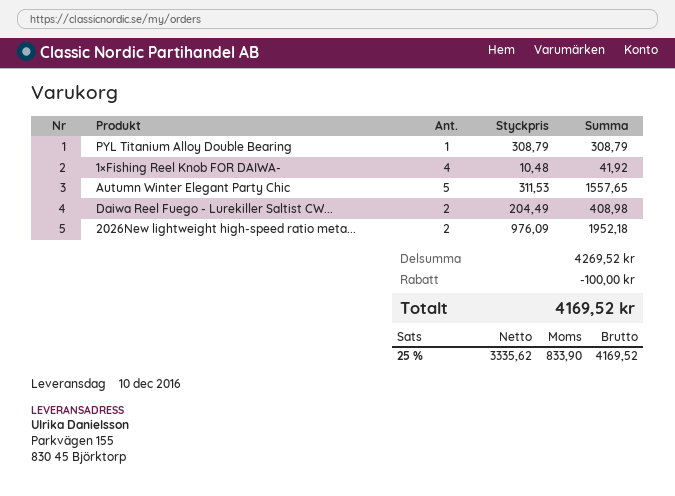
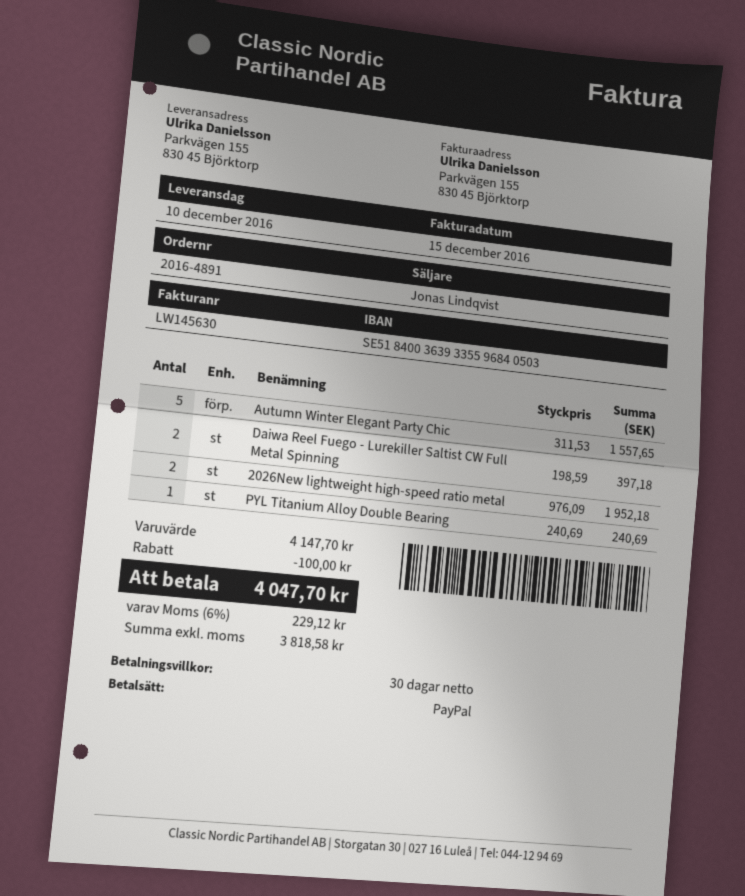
PYL Titanium Alloy Double Bearing: 1 x 308.79 = 308.79 -> 1 x 240.69 = 240.69
1×Fishing Reel Knob FOR DAIWA-: 4 x 10.48 = 41.92 -> none
Daiwa Reel Fuego - Lurekiller Saltist CW...: 2 x 204.49 = 408.98 -> 2 x 198.59 = 397.18
subtotal: 4269.52 -> 4147.70
net: 3335.62 -> 3818.58
tax: 25% = 833.90 -> 6% = 229.12
total: 4169.52 -> 4047.70

